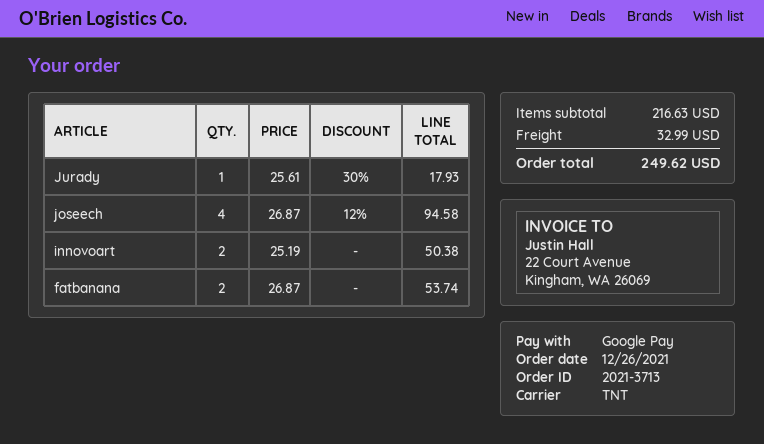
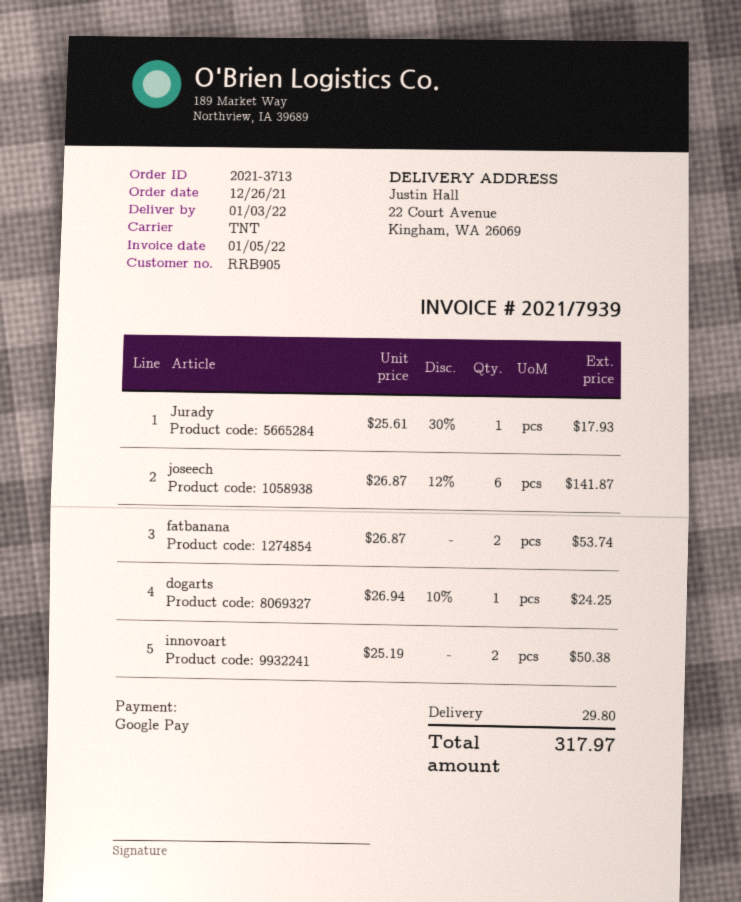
joseech: 4 x 26.87 - 12% = 94.58 -> 6 x 26.87 - 12% = 141.87
dogarts: none -> 1 x 26.94 - 10% = 24.25
shipping: 32.99 -> 29.80
total: 249.62 -> 317.97

